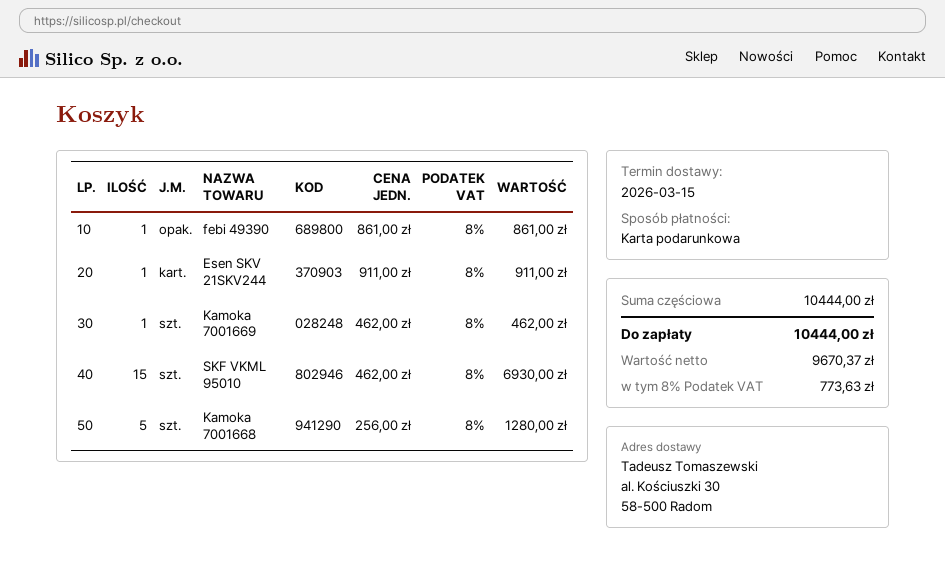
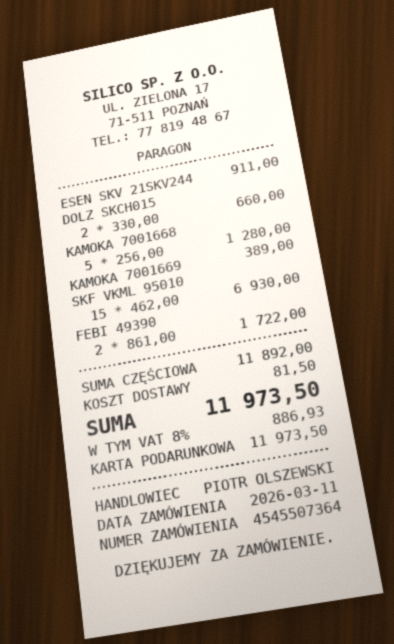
febi 49390: 1 x 861.00 = 861.00 -> 2 x 861.00 = 1722.00
Kamoka 7001669: 1 x 462.00 = 462.00 -> 1 x 389.00 = 389.00
DOLZ SKCH015: none -> 2 x 330.00 = 660.00
subtotal: 10444.00 -> 11892.00
shipping: none -> 81.50
tax: 8% = 773.63 -> 8% = 886.93
total: 10444.00 -> 11973.50

